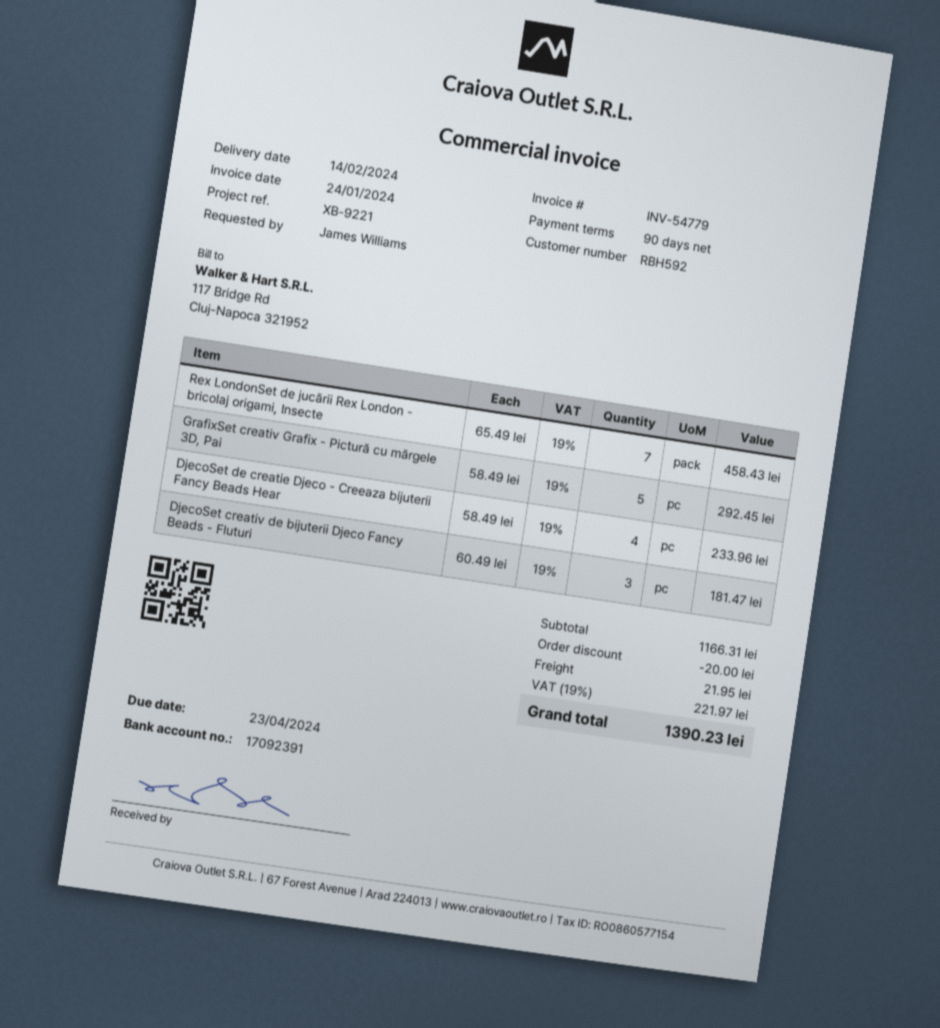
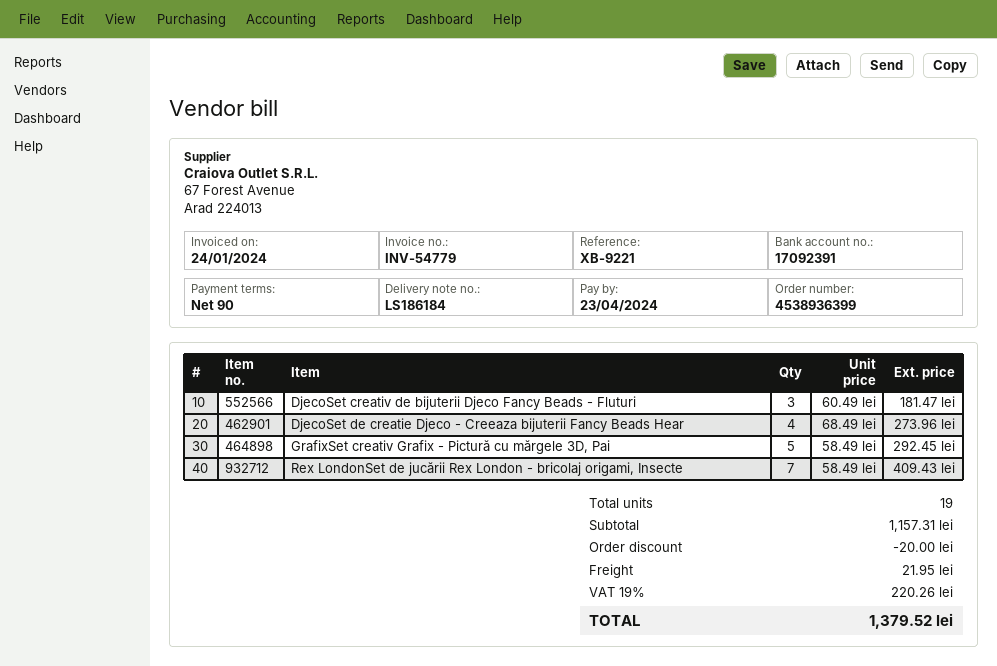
Rex LondonSet de jucării Rex London - bricolaj origami, Insecte: 7 x 65.49 = 458.43 -> 7 x 58.49 = 409.43
DjecoSet de creatie Djeco - Creeaza bijuterii Fancy Beads Hear: 4 x 58.49 = 233.96 -> 4 x 68.49 = 273.96
subtotal: 1166.31 -> 1157.31
tax: 19% = 221.97 -> 19% = 220.26
total: 1390.23 -> 1379.52

